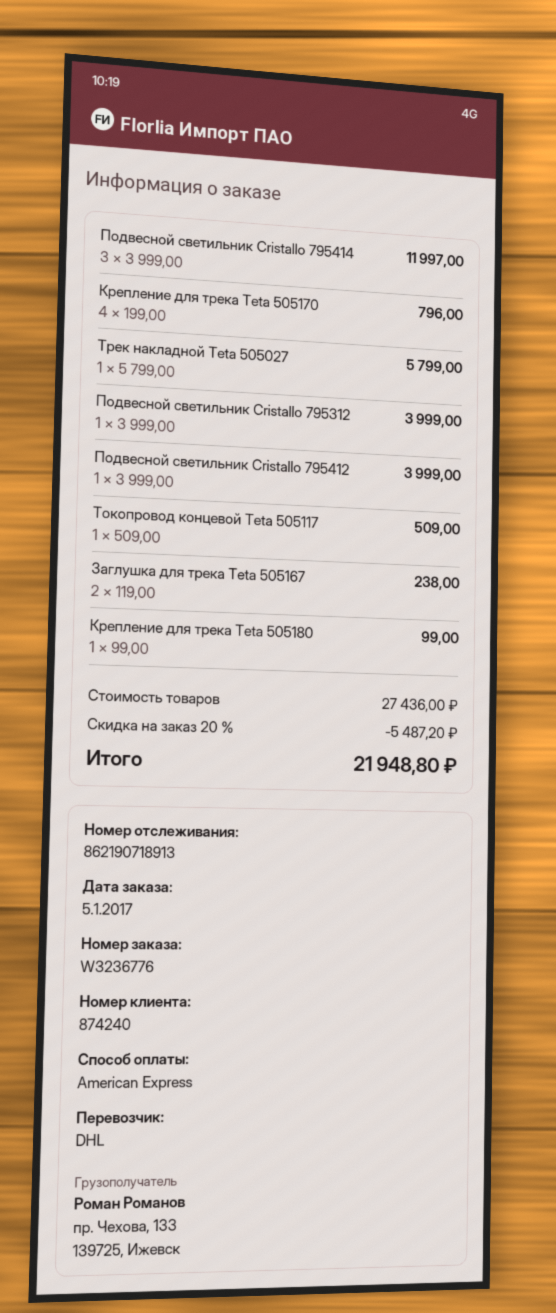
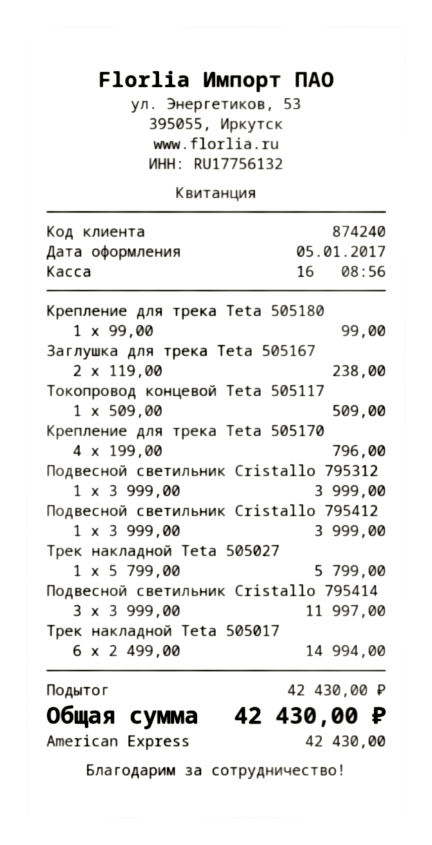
Трек накладной Teta 505017: none -> 6 x 2499.00 = 14994.00
subtotal: 27436.00 -> 42430.00
discount: 20% = 5487.20 -> none
total: 21948.80 -> 42430.00

